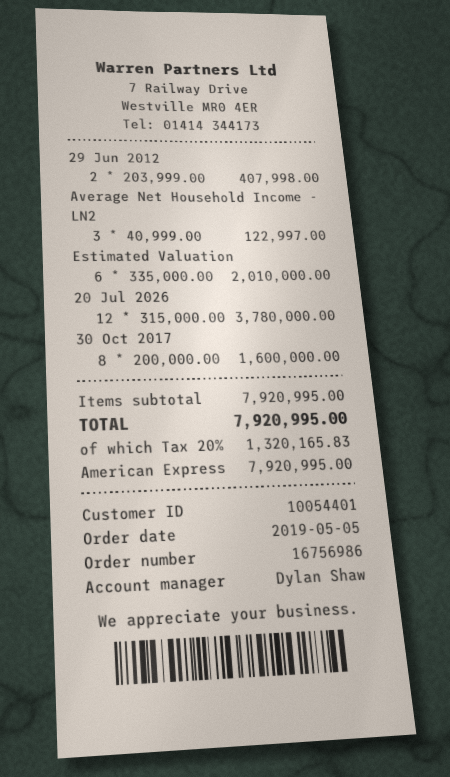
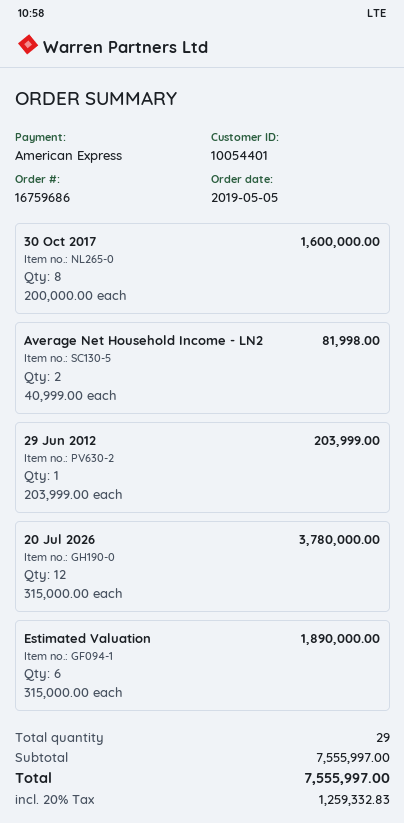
order number: 16756986 -> 16759686
29 Jun 2012: 2 x 203999.00 = 407998.00 -> 1 x 203999.00 = 203999.00
Average Net Household Income - LN2: 3 x 40999.00 = 122997.00 -> 2 x 40999.00 = 81998.00
Estimated Valuation: 6 x 335000.00 = 2010000.00 -> 6 x 315000.00 = 1890000.00
subtotal: 7920995.00 -> 7555997.00
tax: 20% = 1320165.83 -> 20% = 1259332.83
total: 7920995.00 -> 7555997.00

